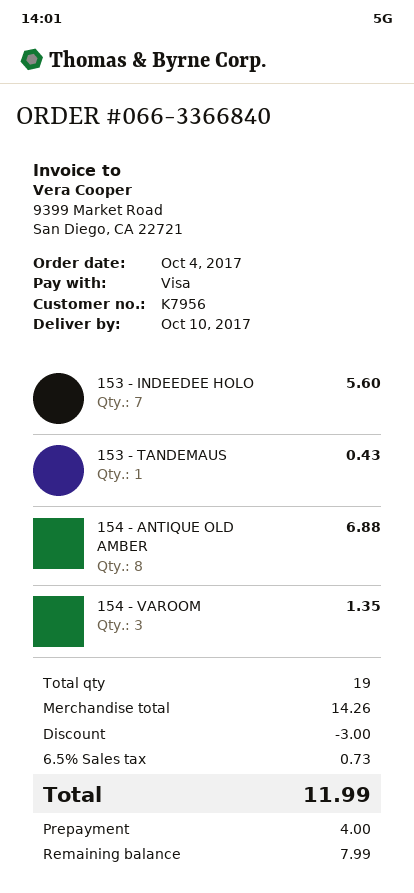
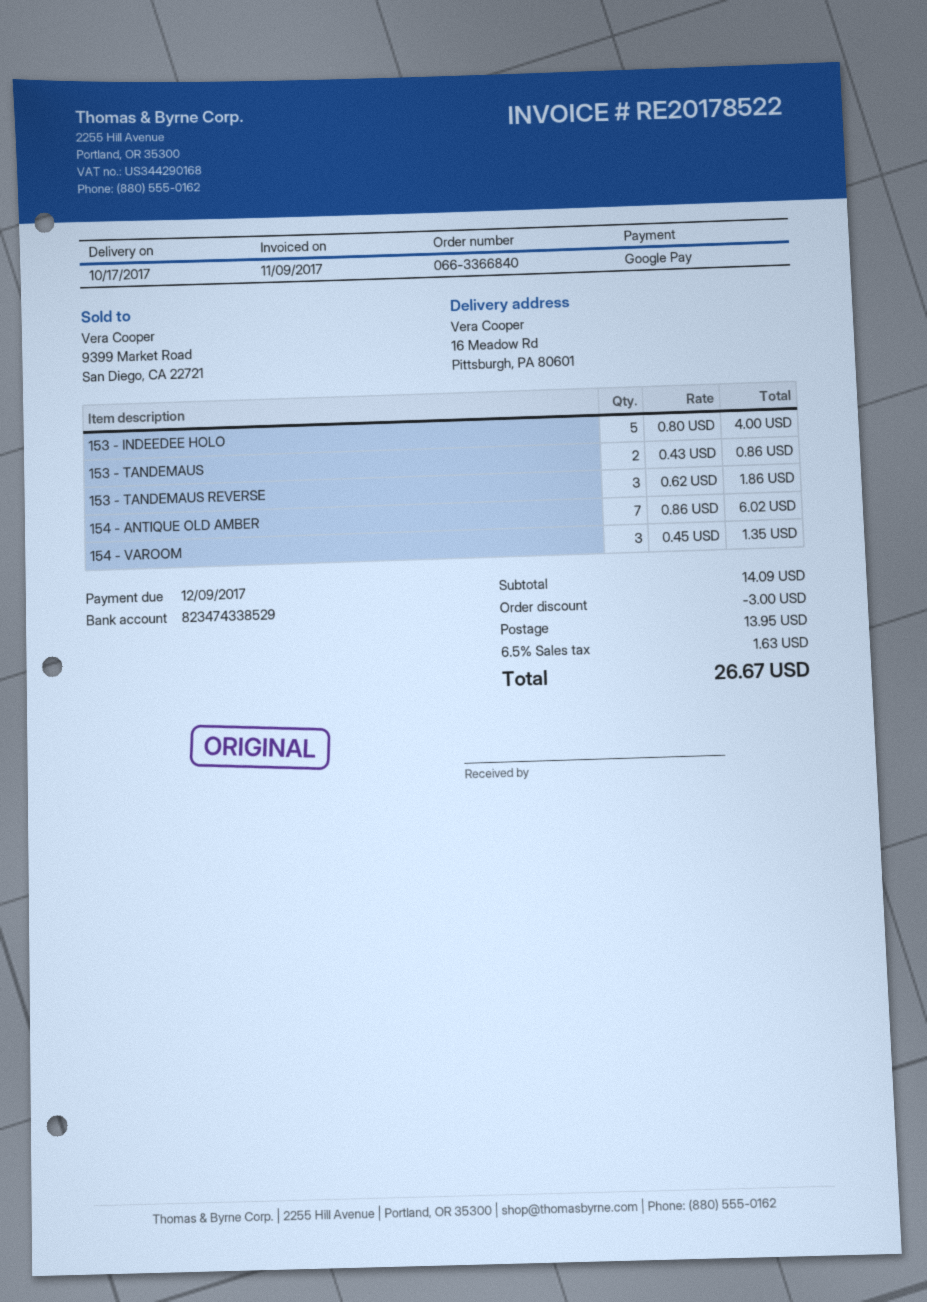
delivery date: 2017-10-10 -> 2017-10-17
payment method: Visa -> Google Pay
153 - INDEEDEE HOLO: 7 for 5.60 -> 5 for 4.00
153 - TANDEMAUS: 1 for 0.43 -> 2 for 0.86
154 - ANTIQUE OLD AMBER: 8 for 6.88 -> 7 for 6.02
153 - TANDEMAUS REVERSE: none -> 3 for 1.86
subtotal: 14.26 -> 14.09
shipping: none -> 13.95
tax: 6.5% = 0.73 -> 6.5% = 1.63
total: 11.99 -> 26.67

